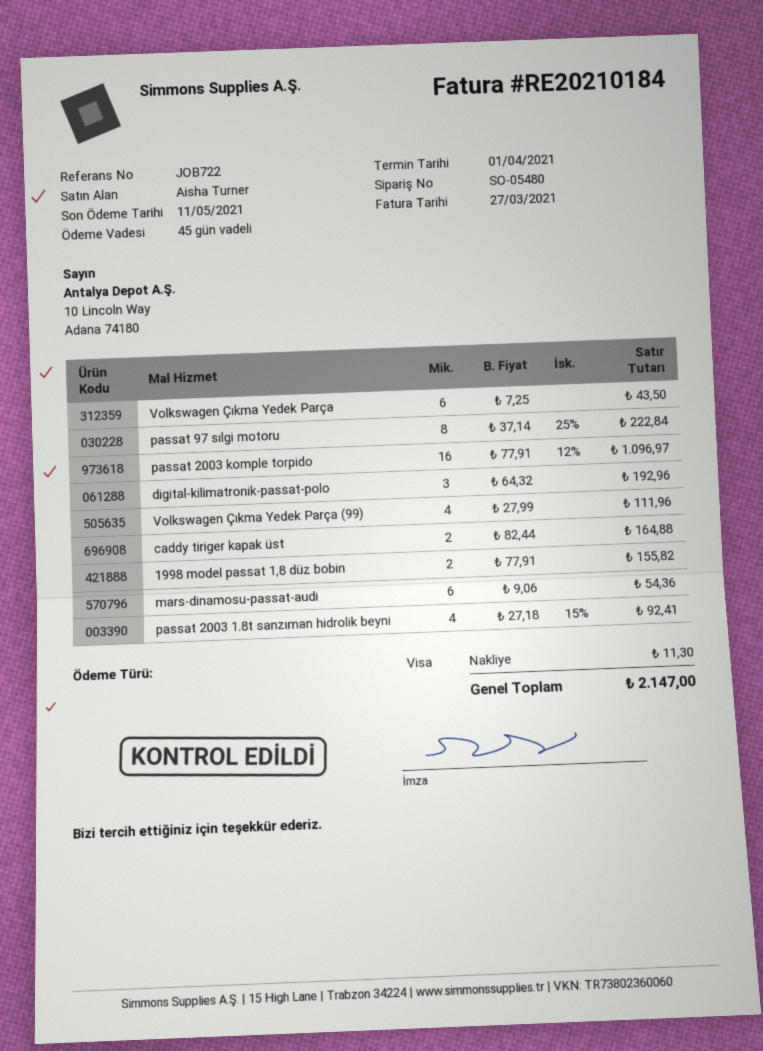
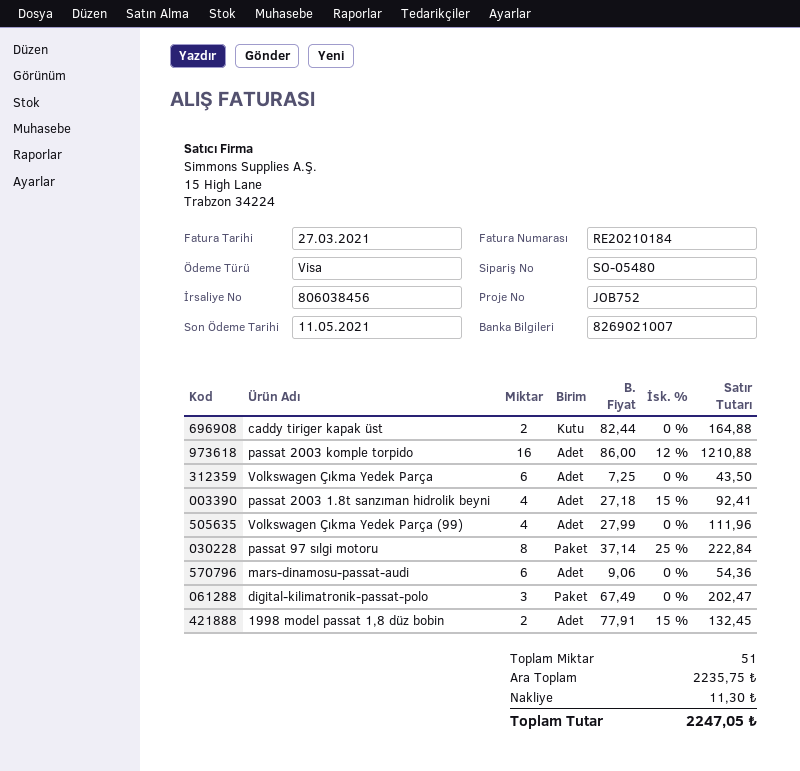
reference: JOB722 -> JOB752
passat 2003 komple torpido: 16 x 77.91 - 12% = 1096.97 -> 16 x 86.00 - 12% = 1210.88
digital-kilimatronik-passat-polo: 3 x 64.32 = 192.96 -> 3 x 67.49 = 202.47
1998 model passat 1,8 düz bobin: 2 x 77.91 = 155.82 -> 2 x 77.91 - 15% = 132.45
total: 2147.00 -> 2247.05

